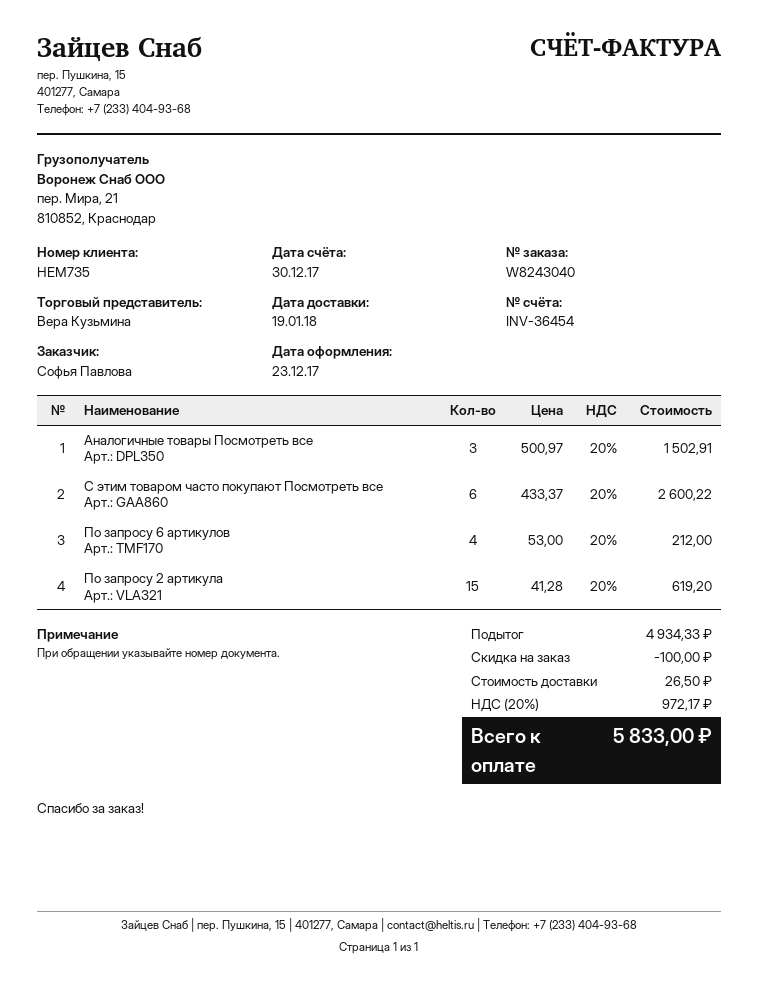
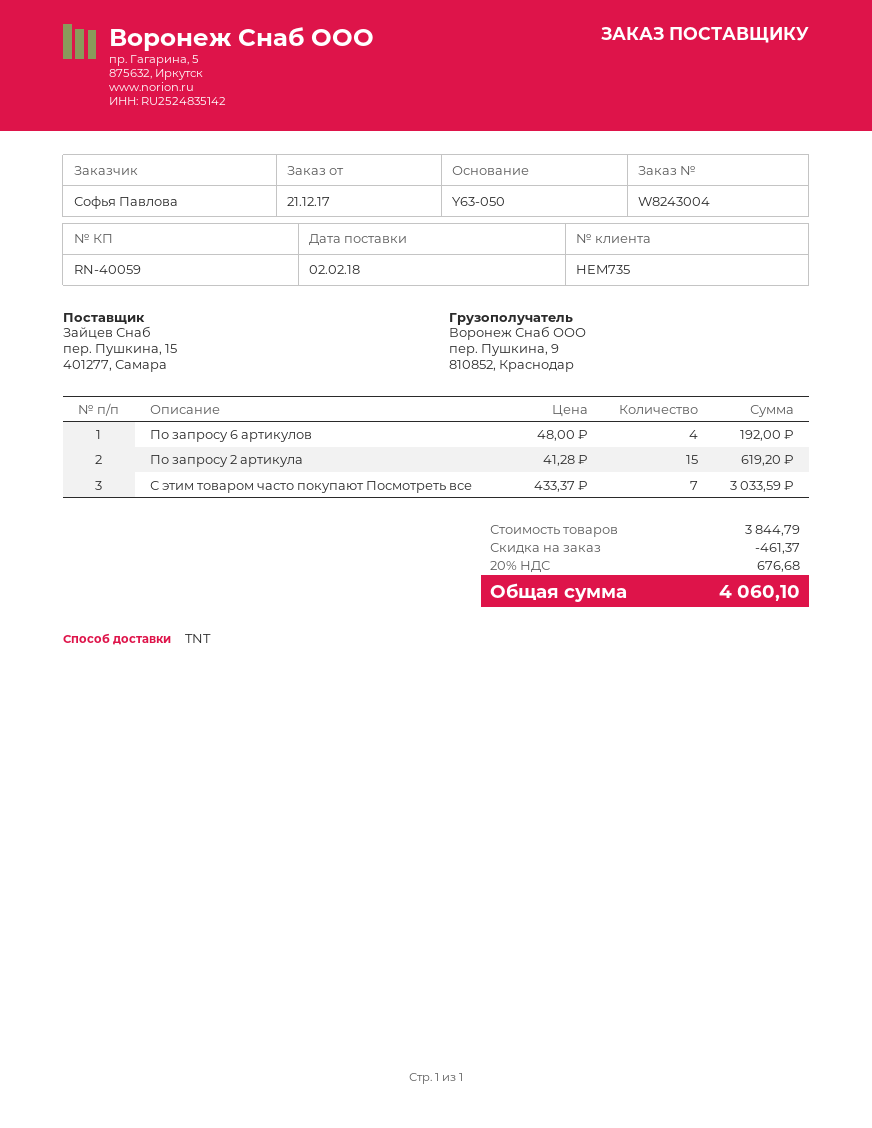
order number: W8243040 -> W8243004
order date: 2017-12-23 -> 2017-12-21
delivery date: 2018-01-19 -> 2018-02-02
ship to: пер. Мира, 21, 810852, Краснодар -> пер. Пушкина, 9, 810852, Краснодар
Аналогичные товары Посмотреть все: 3 x 500.97 = 1502.91 -> none
С этим товаром часто покупают Посмотреть все: 6 x 433.37 = 2600.22 -> 7 x 433.37 = 3033.59
По запросу 6 артикулов: 4 x 53.00 = 212.00 -> 4 x 48.00 = 192.00
subtotal: 4934.33 -> 3844.79
discount: 100.00 -> 461.37
shipping: 26.50 -> none
tax: 20% = 972.17 -> 20% = 676.68
total: 5833.00 -> 4060.10

